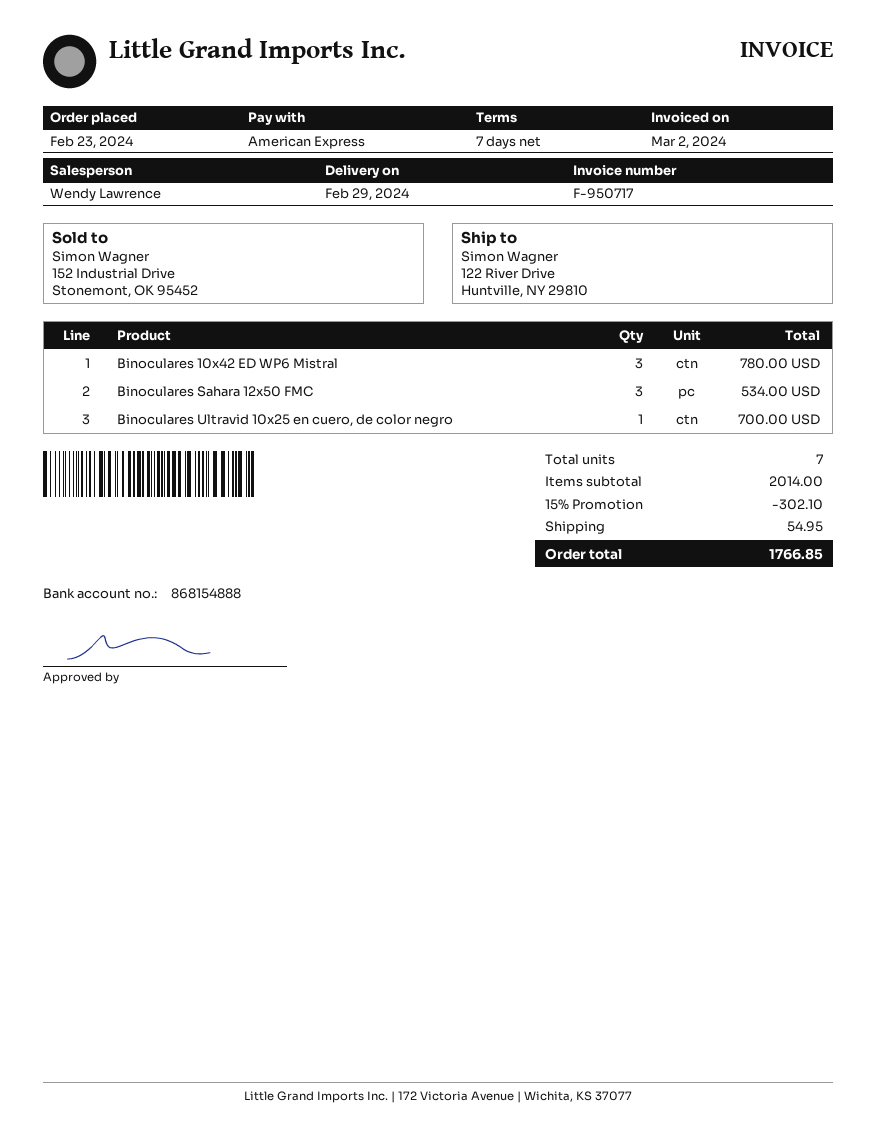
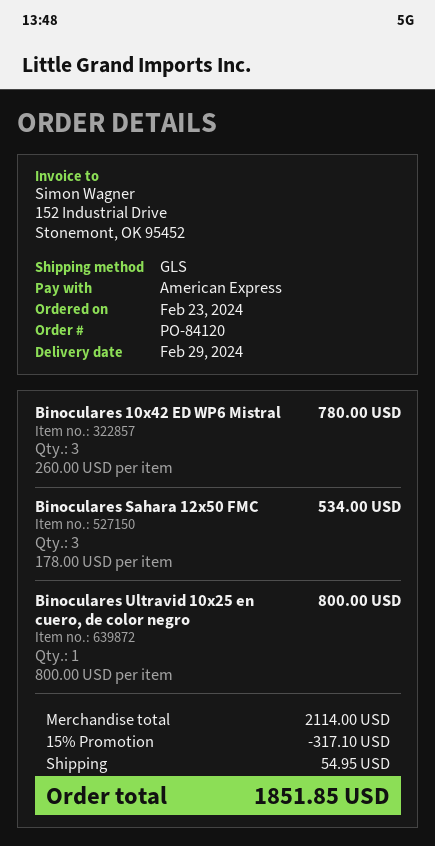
Binoculares Ultravid 10x25 en cuero, de color negro: 1 for 700.00 -> 1 for 800.00
subtotal: 2014.00 -> 2114.00
discount: 15% = 302.10 -> 15% = 317.10
total: 1766.85 -> 1851.85

